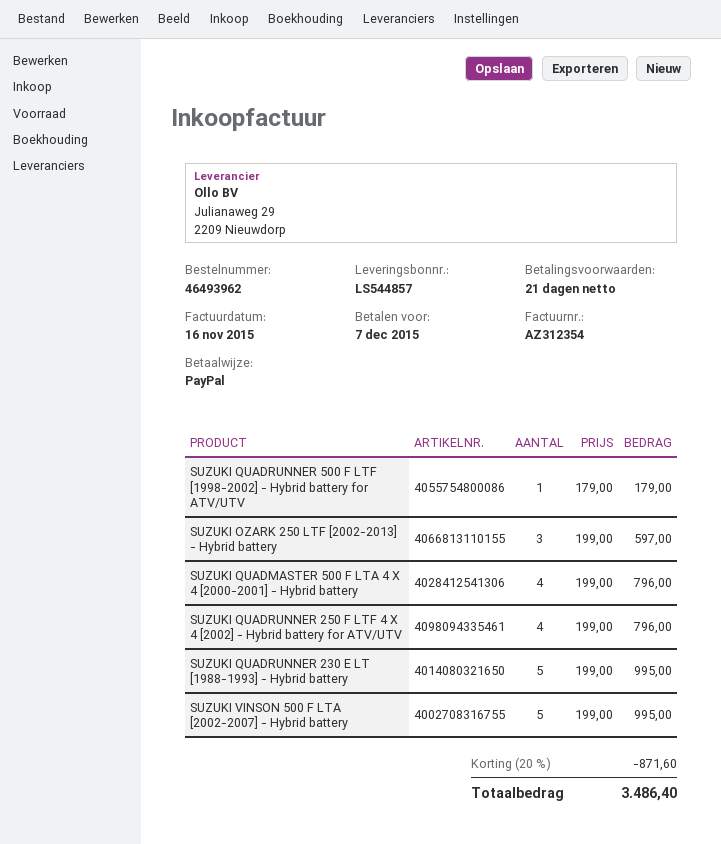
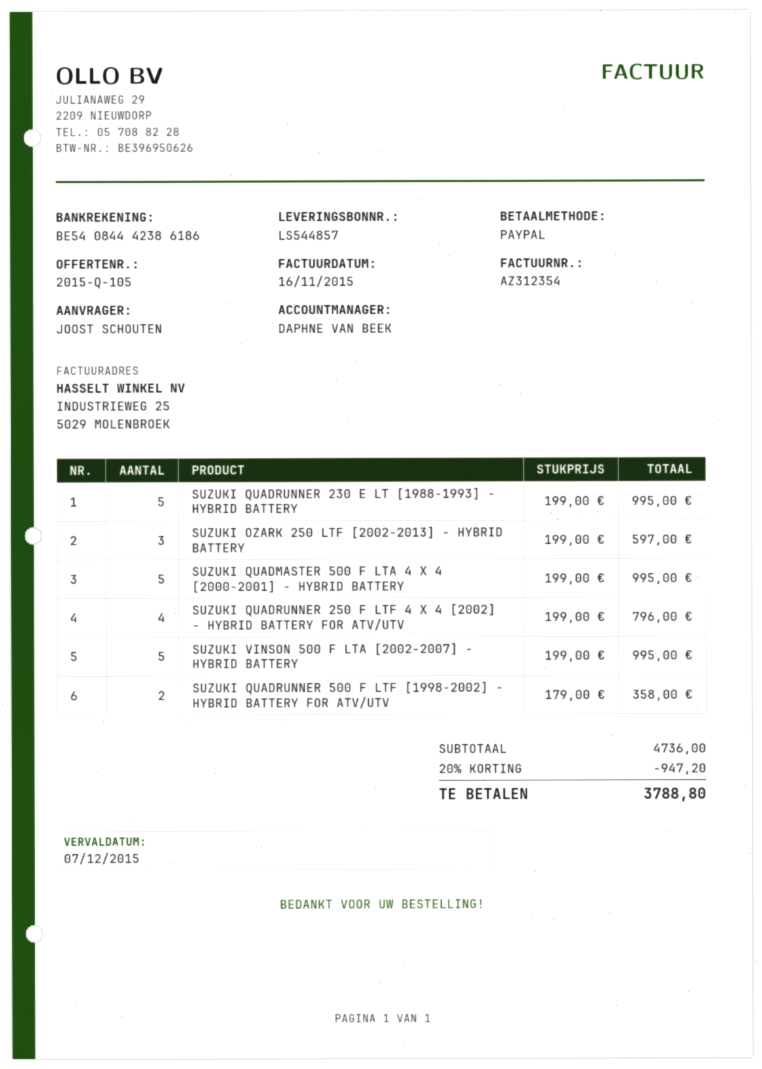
SUZUKI QUADRUNNER 500 F LTF [1998-2002] - Hybrid battery for ATV/UTV: 1 x 179.00 = 179.00 -> 2 x 179.00 = 358.00
SUZUKI QUADMASTER 500 F LTA 4 X 4 [2000-2001] - Hybrid battery: 4 x 199.00 = 796.00 -> 5 x 199.00 = 995.00
discount: 20% = 871.60 -> 20% = 947.20
total: 3486.40 -> 3788.80

